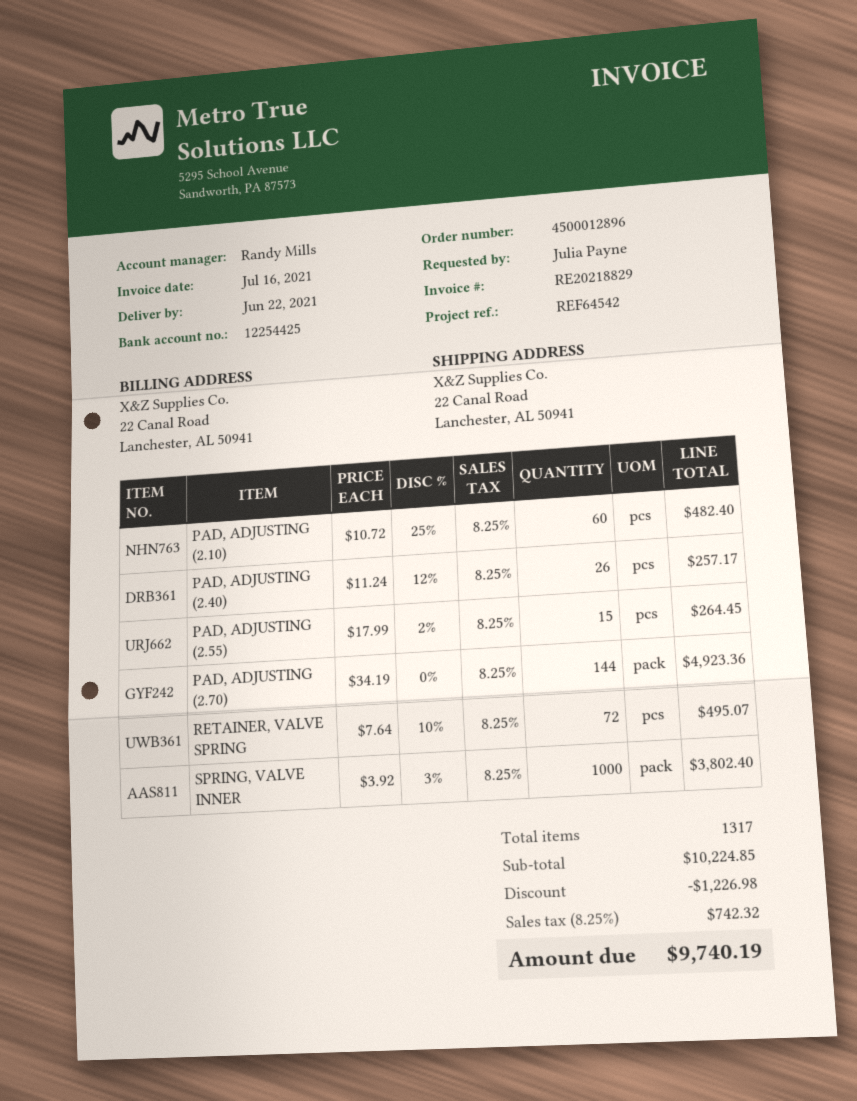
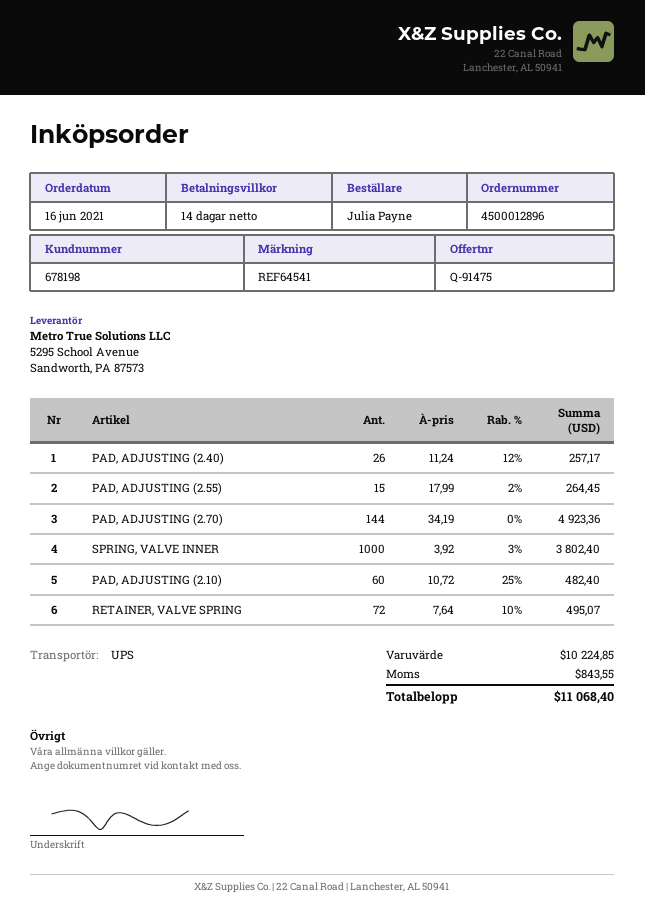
reference: REF64542 -> REF64541
discount: 1226.98 -> none
tax: 742.32 -> 843.55
total: 9740.19 -> 11068.40

